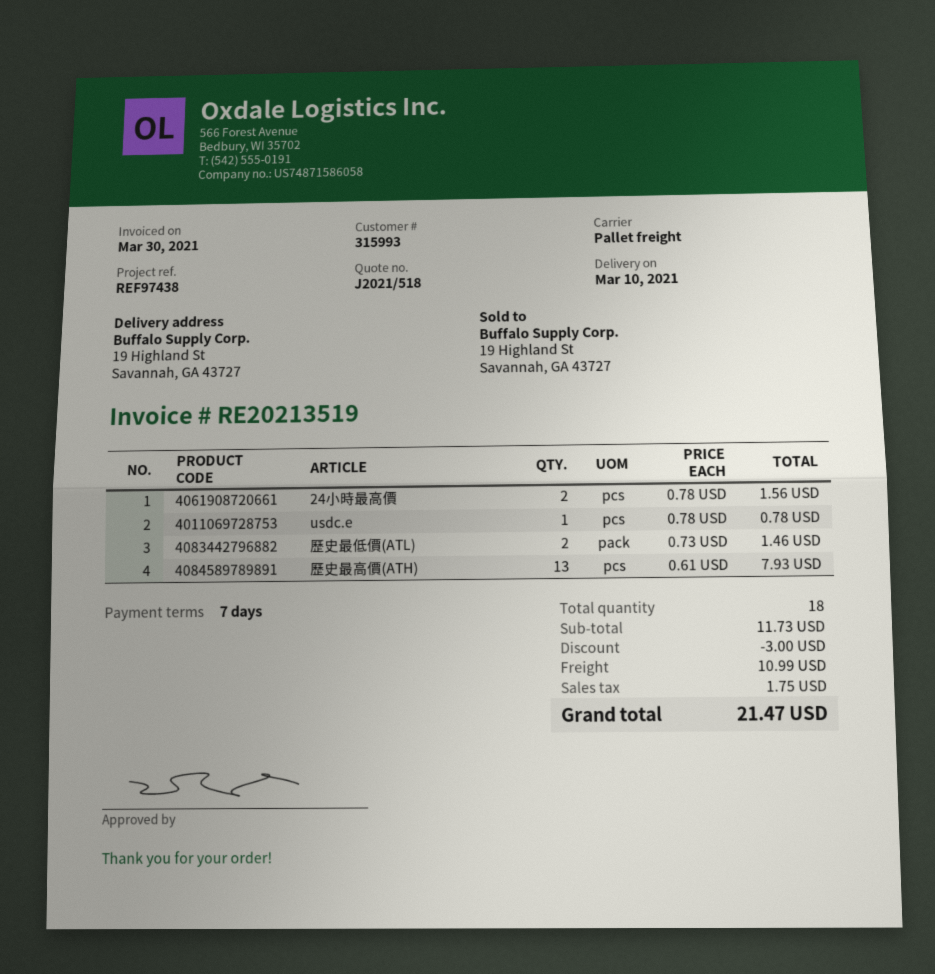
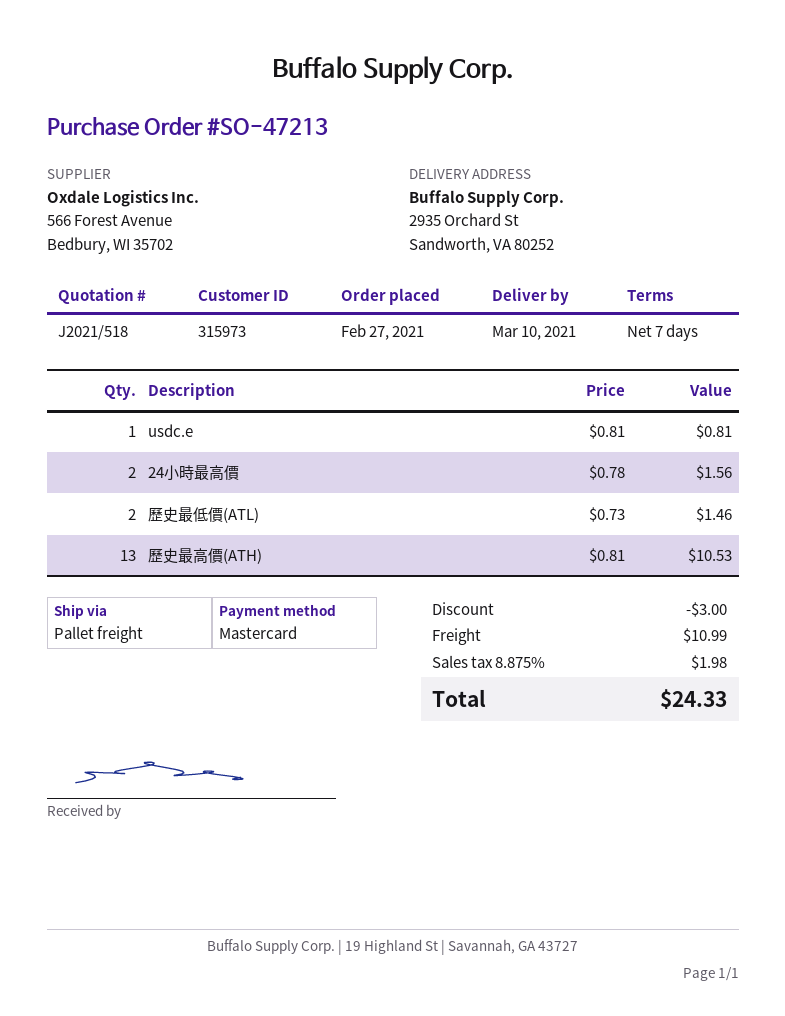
customer number: 315993 -> 315973
ship to: 19 Highland St, Savannah, GA 43727 -> 2935 Orchard St, Sandworth, VA 80252
usdc.e: 1 x 0.78 = 0.78 -> 1 x 0.81 = 0.81
歷史最高價(ATH): 13 x 0.61 = 7.93 -> 13 x 0.81 = 10.53
tax: 1.75 -> 1.98
total: 21.47 -> 24.33

